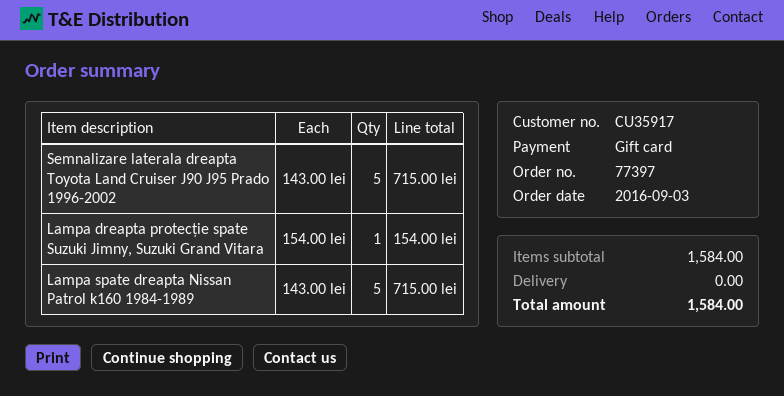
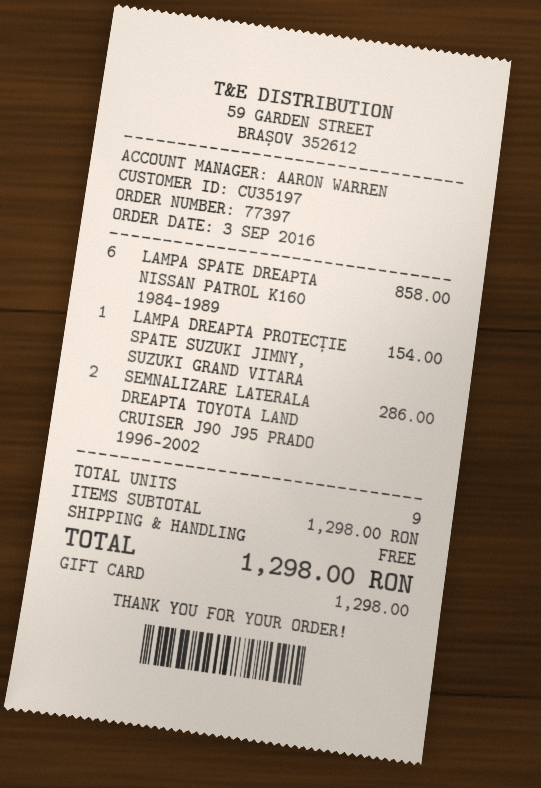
customer number: CU35917 -> CU35197
Semnalizare laterala dreapta Toyota Land Cruiser J90 J95 Prado 1996-2002: 5 for 715.00 -> 2 for 286.00
Lampa spate dreapta Nissan Patrol k160 1984-1989: 5 for 715.00 -> 6 for 858.00
subtotal: 1584.00 -> 1298.00
total: 1584.00 -> 1298.00

